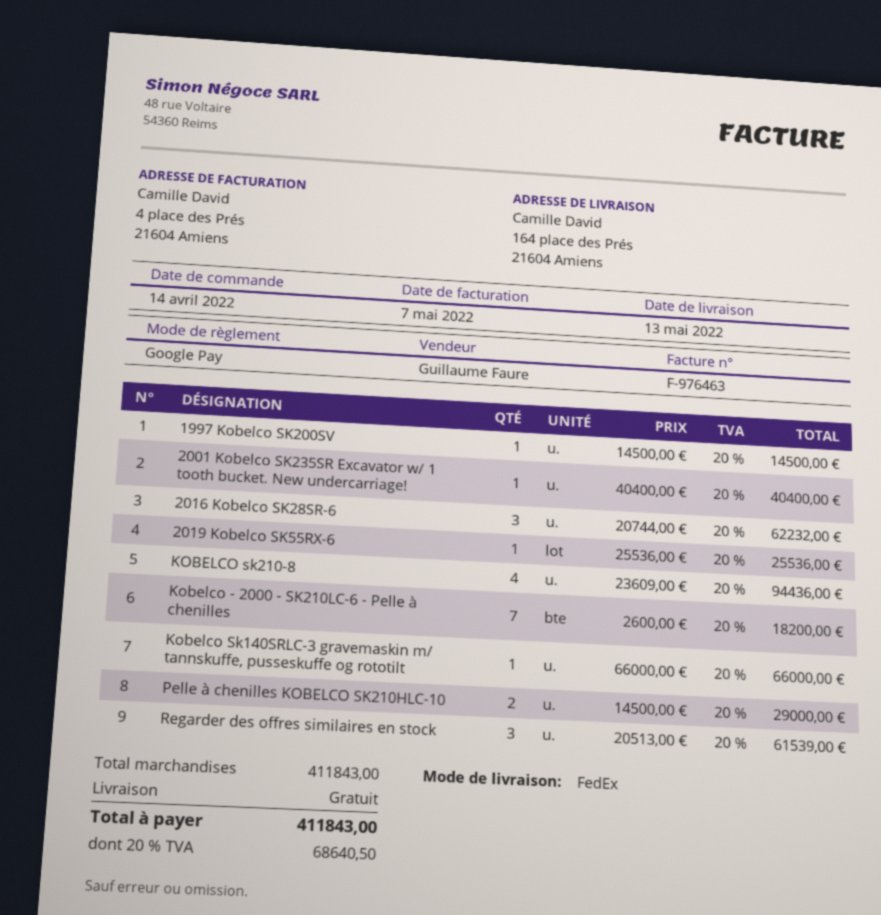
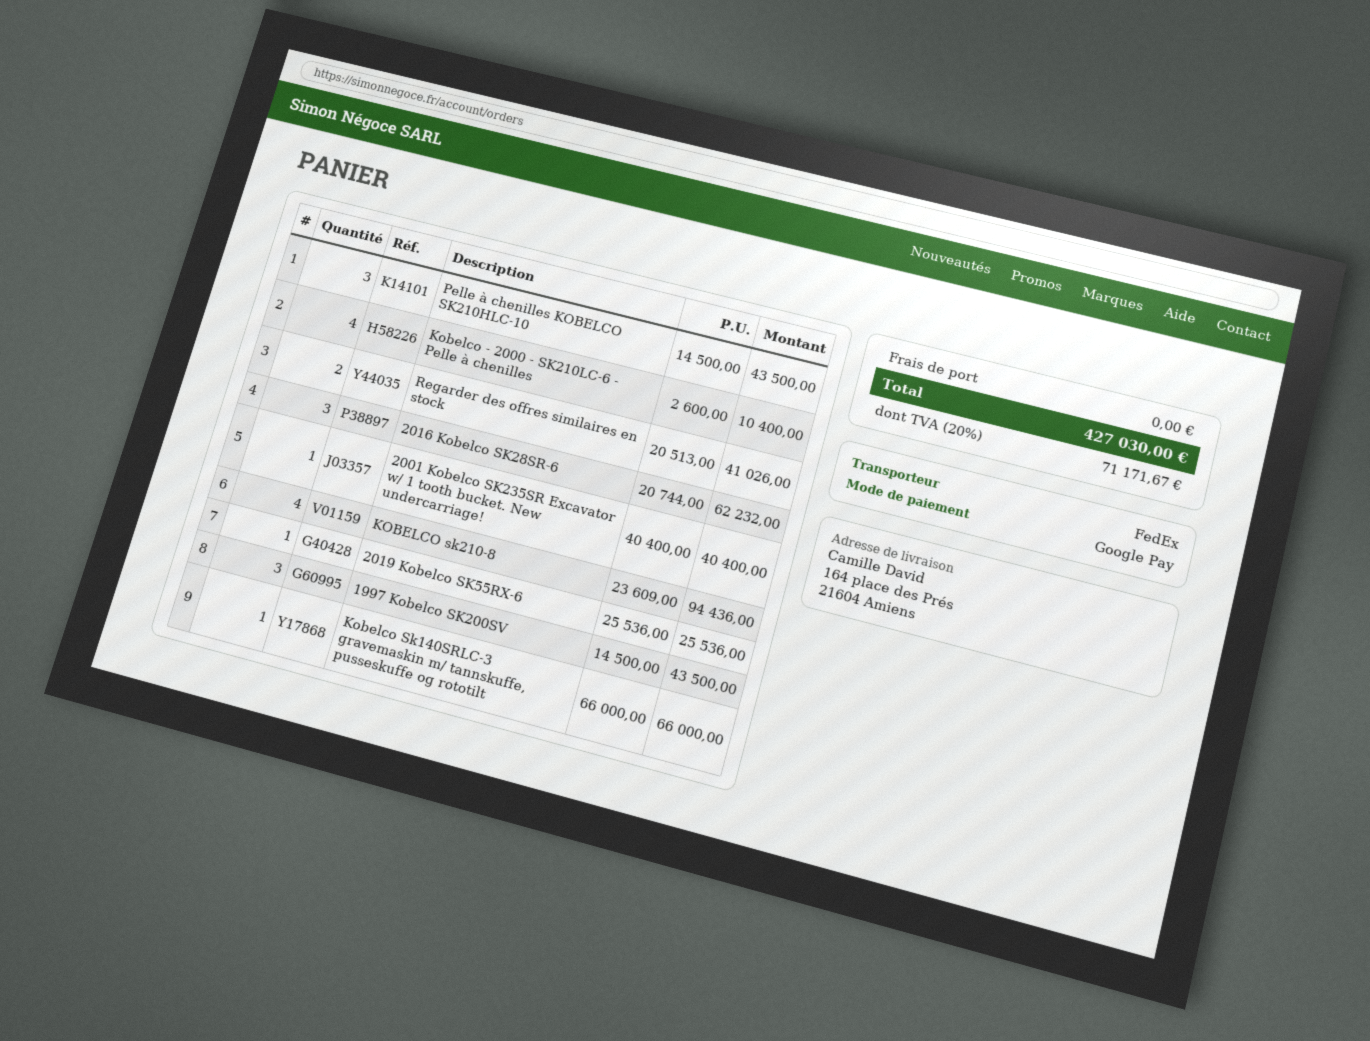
1997 Kobelco SK200SV: 1 x 14500.00 = 14500.00 -> 3 x 14500.00 = 43500.00
Kobelco - 2000 - SK210LC-6 - Pelle à chenilles: 7 x 2600.00 = 18200.00 -> 4 x 2600.00 = 10400.00
Pelle à chenilles KOBELCO SK210HLC-10: 2 x 14500.00 = 29000.00 -> 3 x 14500.00 = 43500.00
Regarder des offres similaires en stock: 3 x 20513.00 = 61539.00 -> 2 x 20513.00 = 41026.00
tax: 20% = 68640.50 -> 20% = 71171.67
total: 411843.00 -> 427030.00

